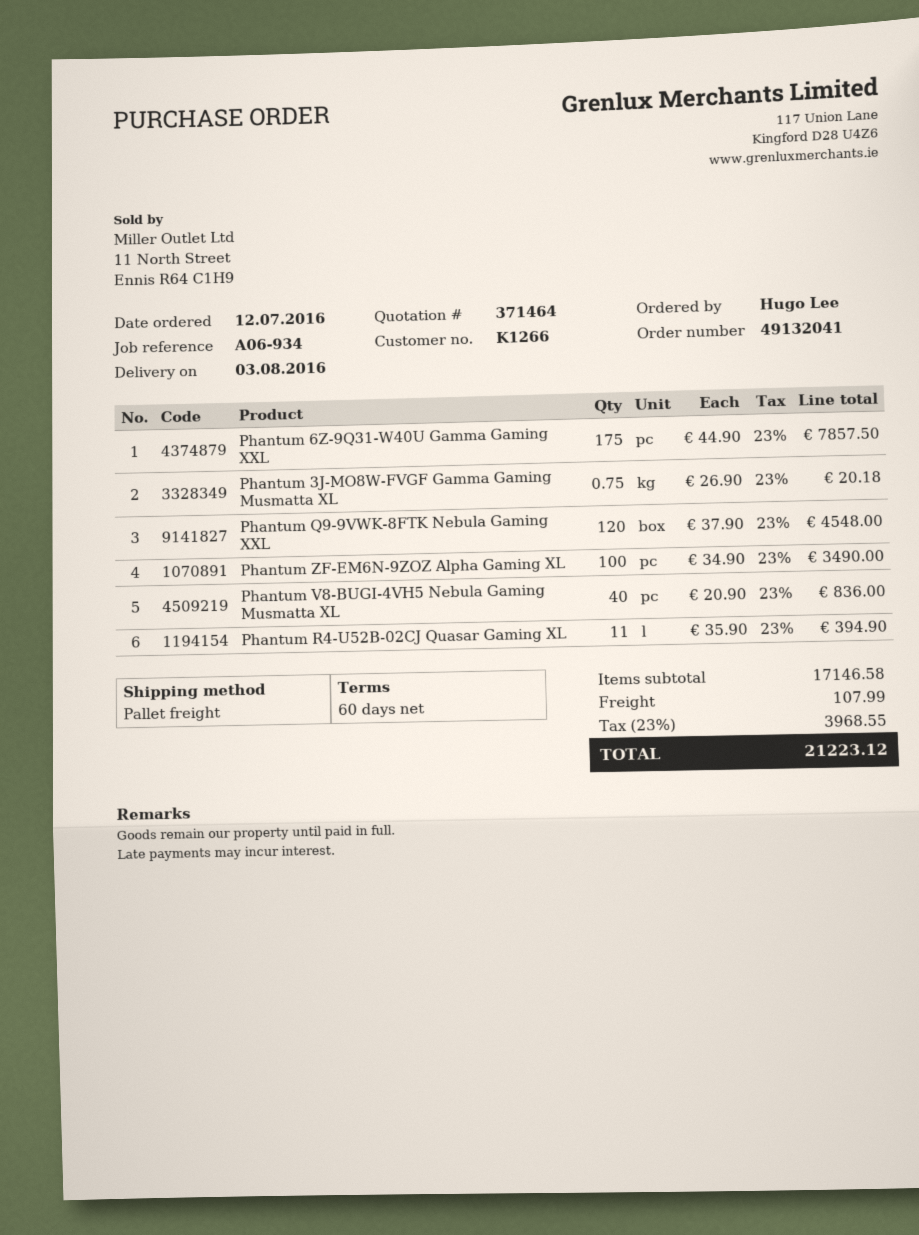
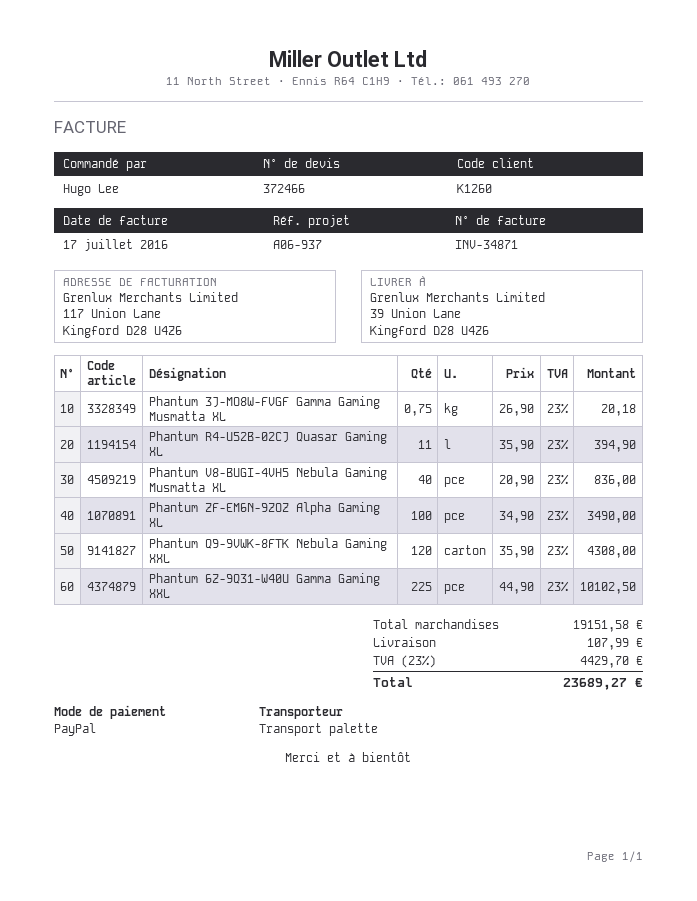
quote number: 371464 -> 372466
customer number: K1266 -> K1260
reference: A06-934 -> A06-937
Phantum 6Z-9Q31-W40U Gamma Gaming XXL: 175 x 44.90 = 7857.50 -> 225 x 44.90 = 10102.50
Phantum Q9-9VWK-8FTK Nebula Gaming XXL: 120 x 37.90 = 4548.00 -> 120 x 35.90 = 4308.00
subtotal: 17146.58 -> 19151.58
tax: 23% = 3968.55 -> 23% = 4429.70
total: 21223.12 -> 23689.27

